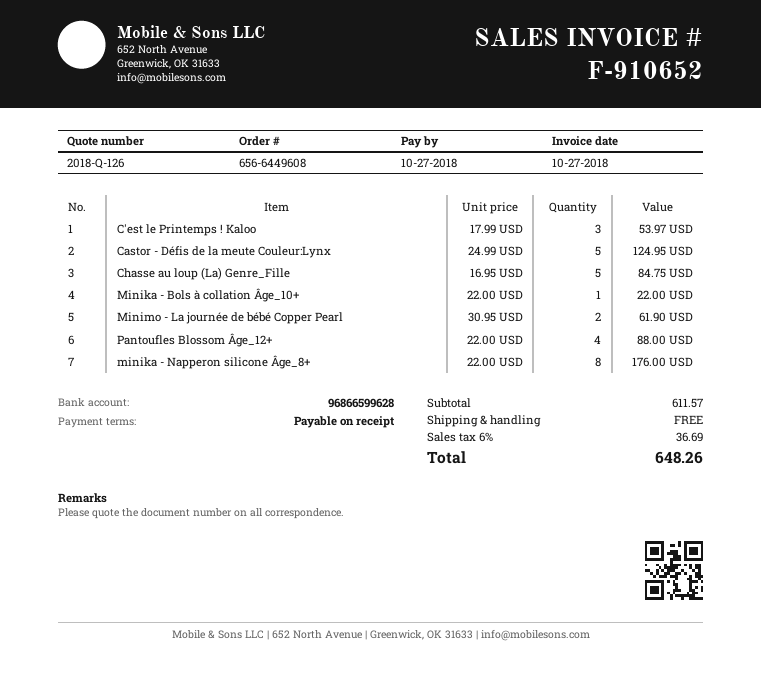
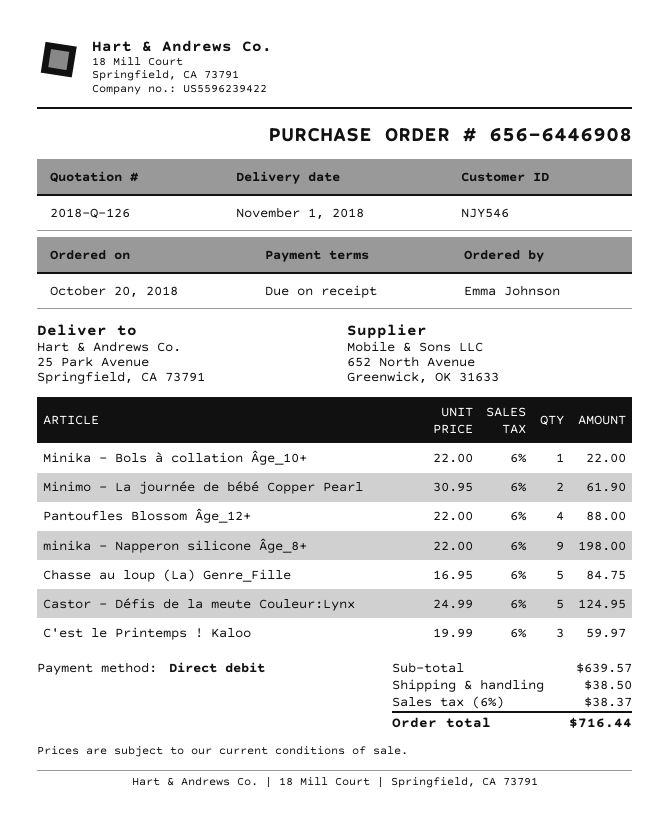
order number: 656-6449608 -> 656-6446908
C'est le Printemps ! Kaloo: 3 x 17.99 = 53.97 -> 3 x 19.99 = 59.97
minika - Napperon silicone Âge_8+: 8 x 22.00 = 176.00 -> 9 x 22.00 = 198.00
subtotal: 611.57 -> 639.57
shipping: 0.00 -> 38.50
tax: 6% = 36.69 -> 6% = 38.37
total: 648.26 -> 716.44

